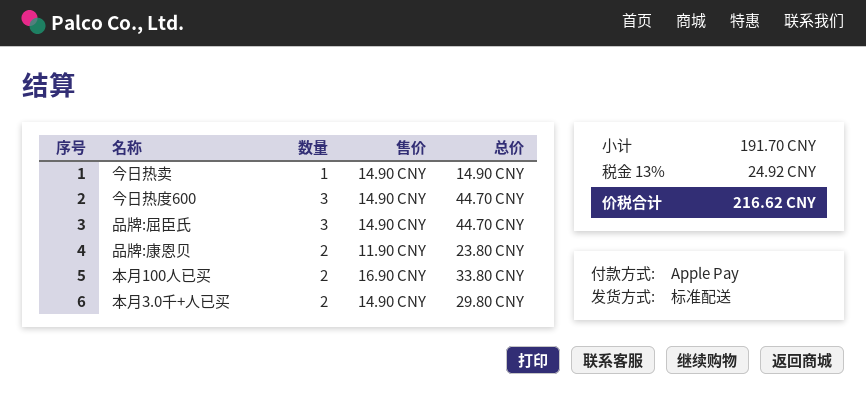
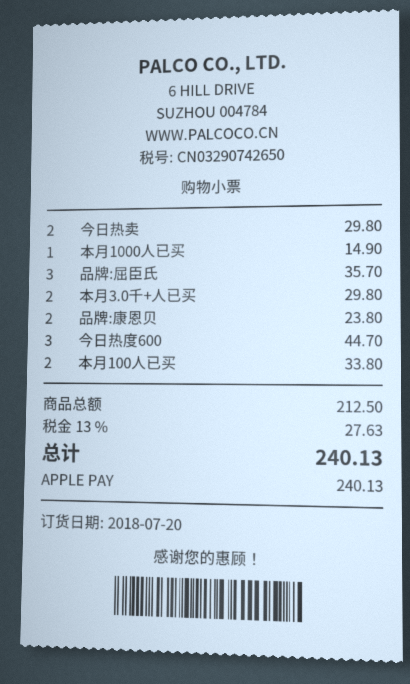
今日热卖: 1 for 14.90 -> 2 for 29.80
品牌:屈臣氏: 3 for 44.70 -> 3 for 35.70
本月1000人已买: none -> 1 for 14.90
subtotal: 191.70 -> 212.50
tax: 13% = 24.92 -> 13% = 27.63
total: 216.62 -> 240.13

